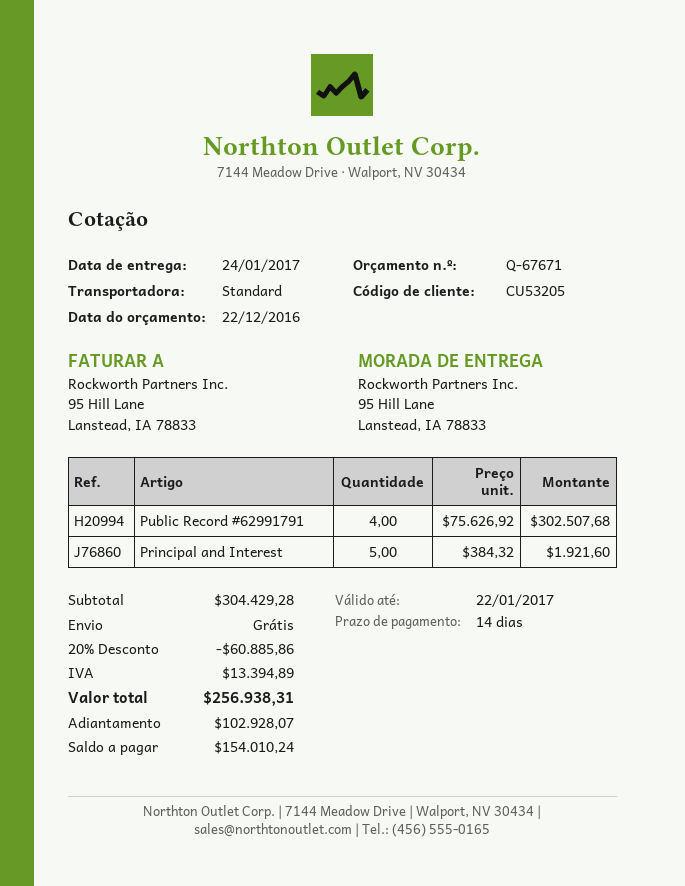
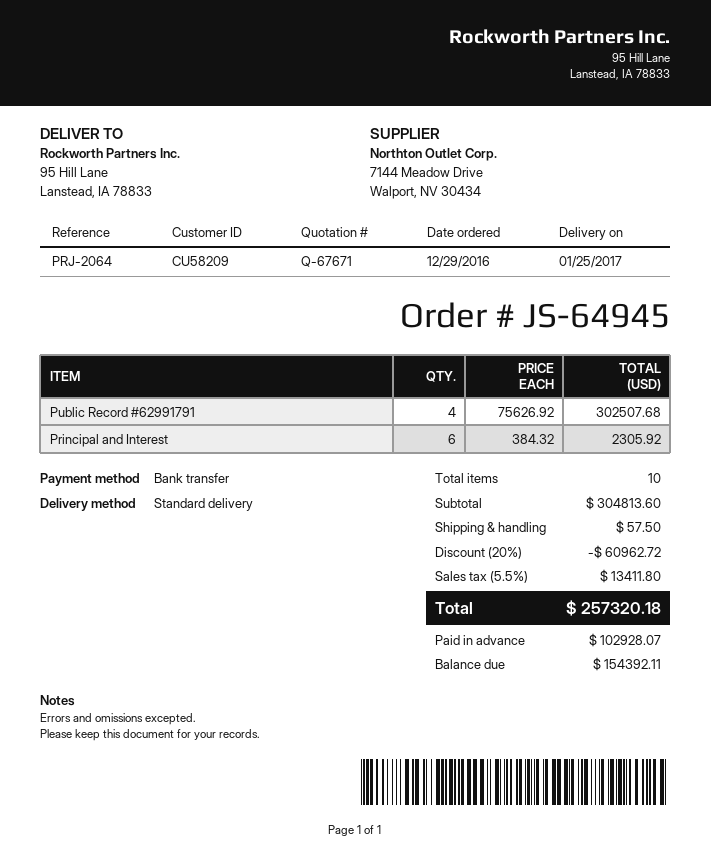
delivery date: 2017-01-24 -> 2017-01-25
customer number: CU53205 -> CU58209
Principal and Interest: 5 x 384.32 = 1921.60 -> 6 x 384.32 = 2305.92
subtotal: 304429.28 -> 304813.60
discount: 20% = 60885.86 -> 20% = 60962.72
shipping: 0.00 -> 57.50
tax: 13394.89 -> 13411.80
total: 256938.31 -> 257320.18
balance: 154010.24 -> 154392.11

